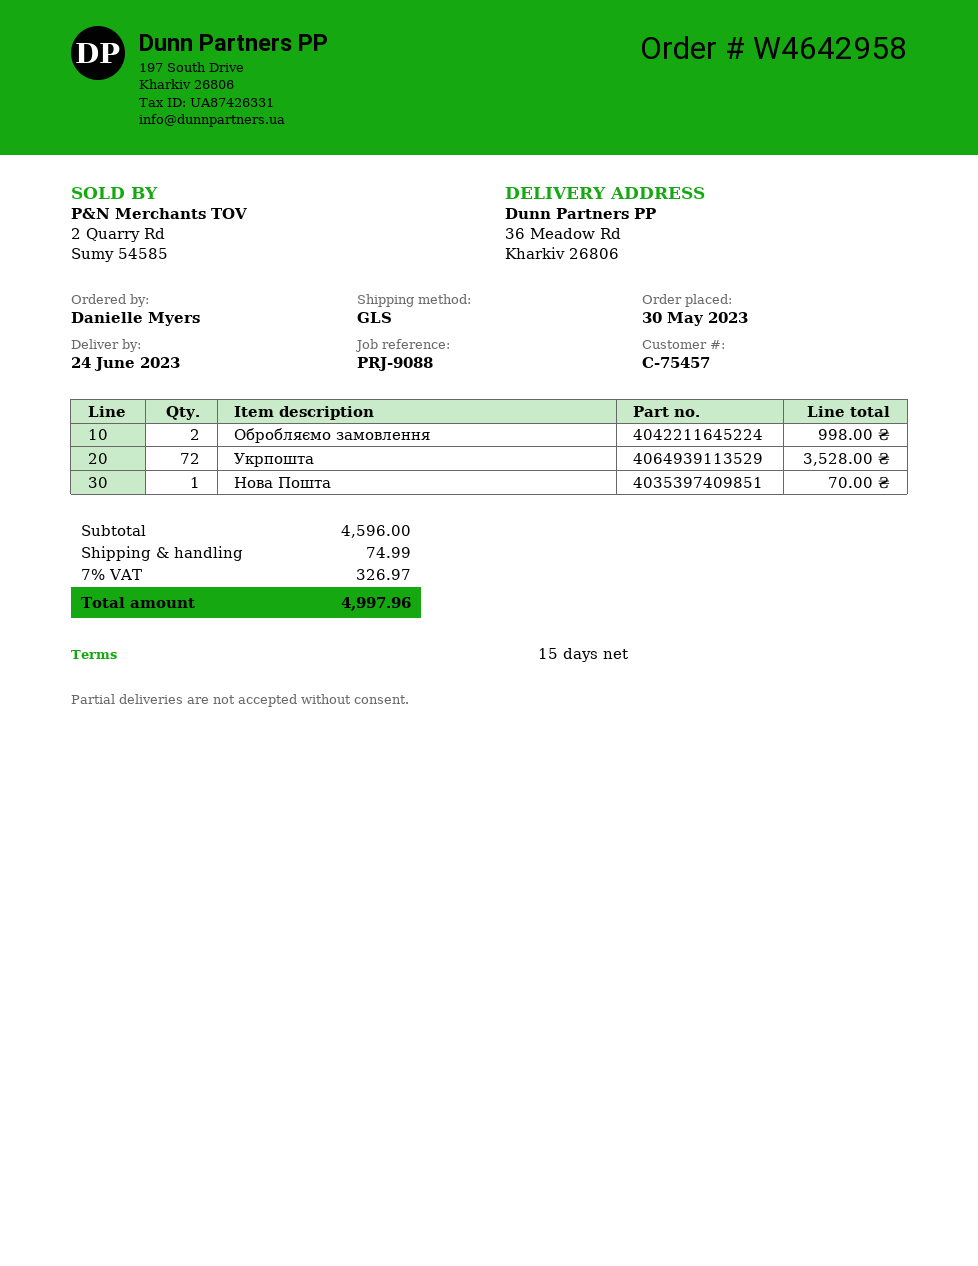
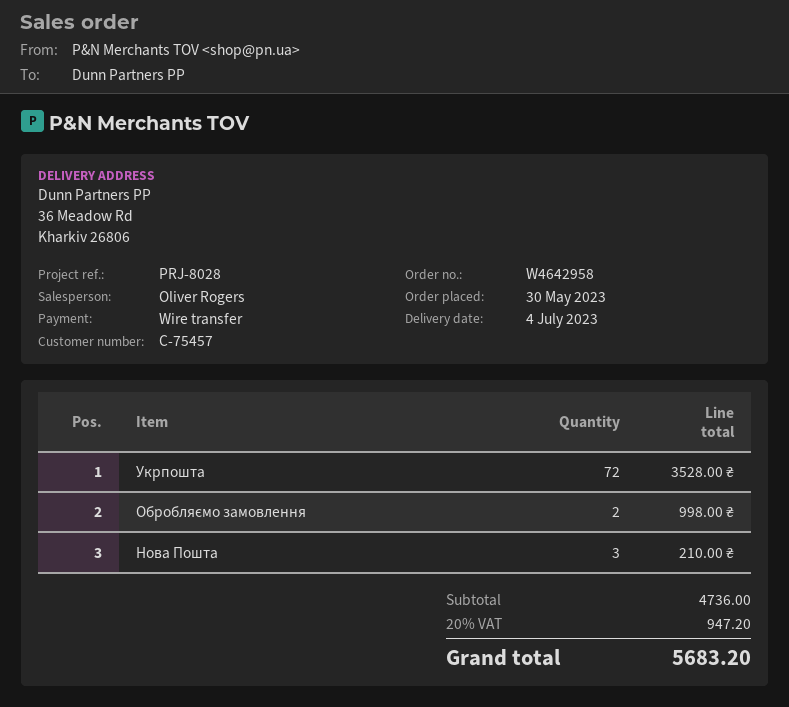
delivery date: 2023-06-24 -> 2023-07-04
reference: PRJ-9088 -> PRJ-8028
Нова Пошта: 1 for 70.00 -> 3 for 210.00
subtotal: 4596.00 -> 4736.00
shipping: 74.99 -> none
tax: 7% = 326.97 -> 20% = 947.20
total: 4997.96 -> 5683.20

